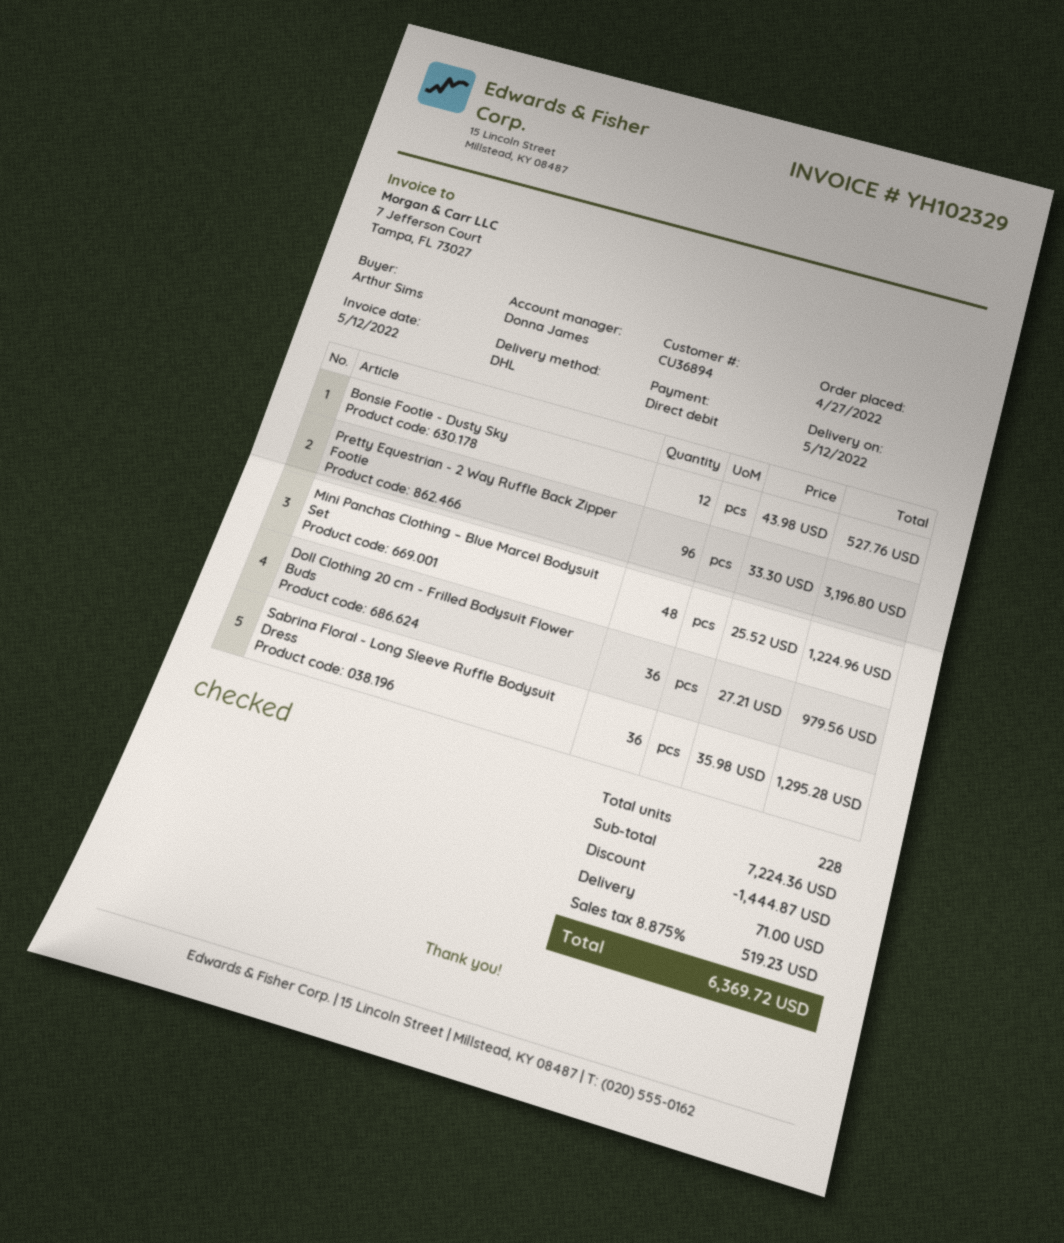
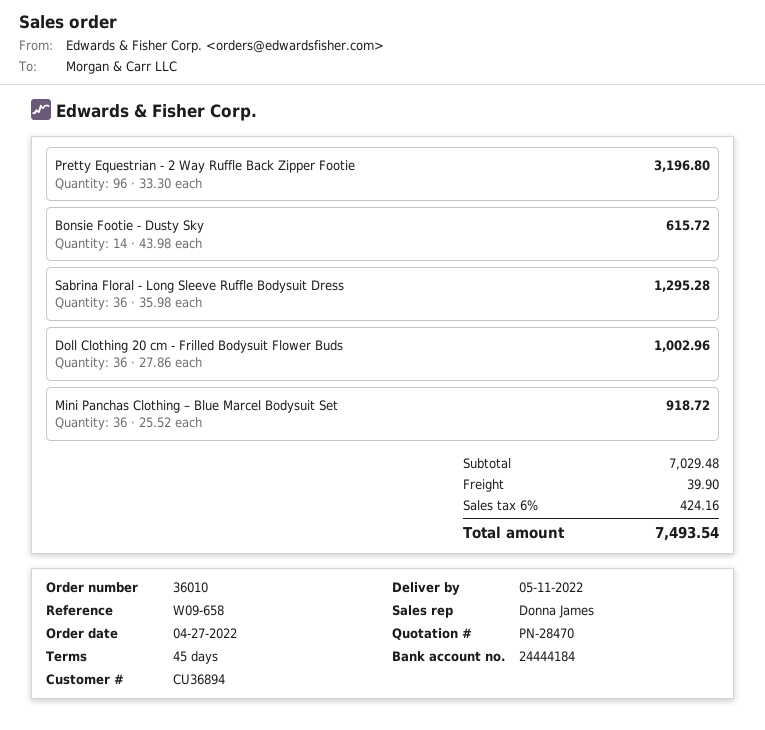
delivery date: 2022-05-12 -> 2022-05-11
Bonsie Footie - Dusty Sky: 12 x 43.98 = 527.76 -> 14 x 43.98 = 615.72
Mini Panchas Clothing – Blue Marcel Bodysuit Set: 48 x 25.52 = 1224.96 -> 36 x 25.52 = 918.72
Doll Clothing 20 cm - Frilled Bodysuit Flower Buds: 36 x 27.21 = 979.56 -> 36 x 27.86 = 1002.96
subtotal: 7224.36 -> 7029.48
discount: 1444.87 -> none
shipping: 71.00 -> 39.90
tax: 8.875% = 519.23 -> 6% = 424.16
total: 6369.72 -> 7493.54

